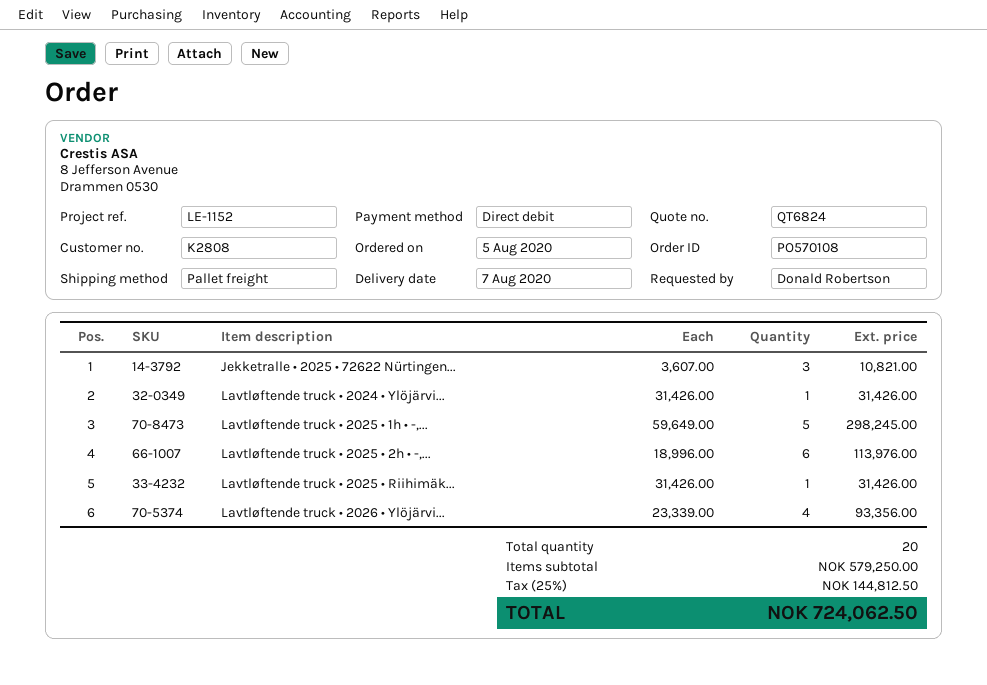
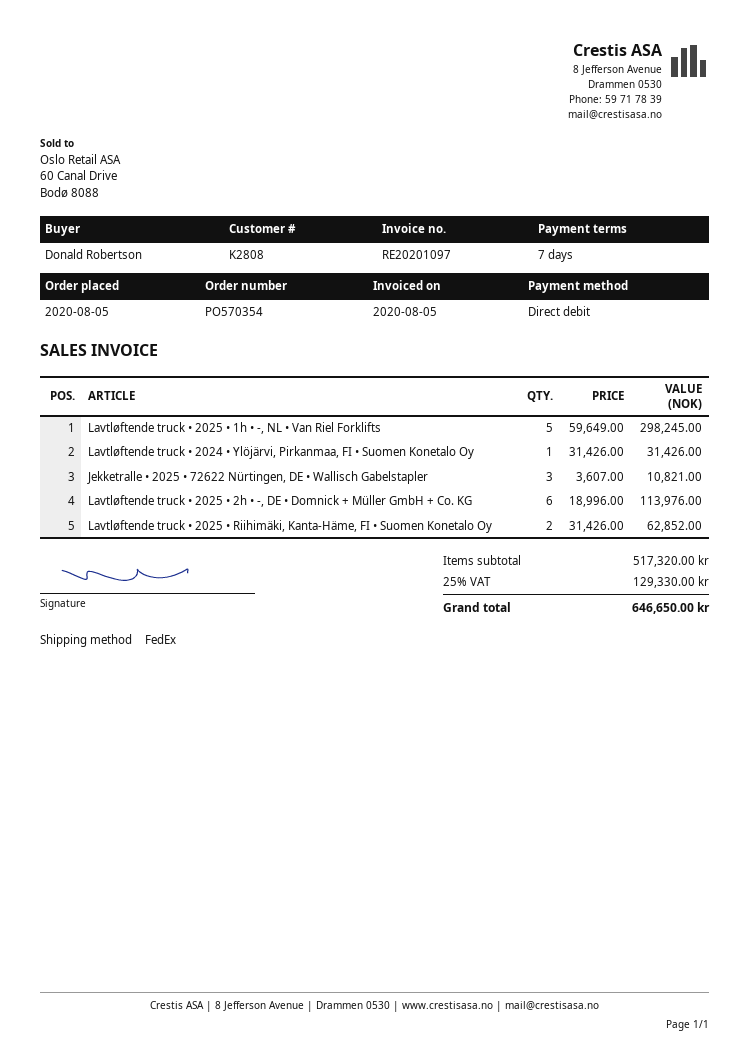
order number: PO570108 -> PO570354
shipping method: pallet freight -> FedEx
Lavtløftende truck • 2025 • Riihimäk...: 1 x 31426.00 = 31426.00 -> 2 x 31426.00 = 62852.00
Lavtløftende truck • 2026 • Ylöjärvi...: 4 x 23339.00 = 93356.00 -> none
subtotal: 579250.00 -> 517320.00
tax: 25% = 144812.50 -> 25% = 129330.00
total: 724062.50 -> 646650.00

